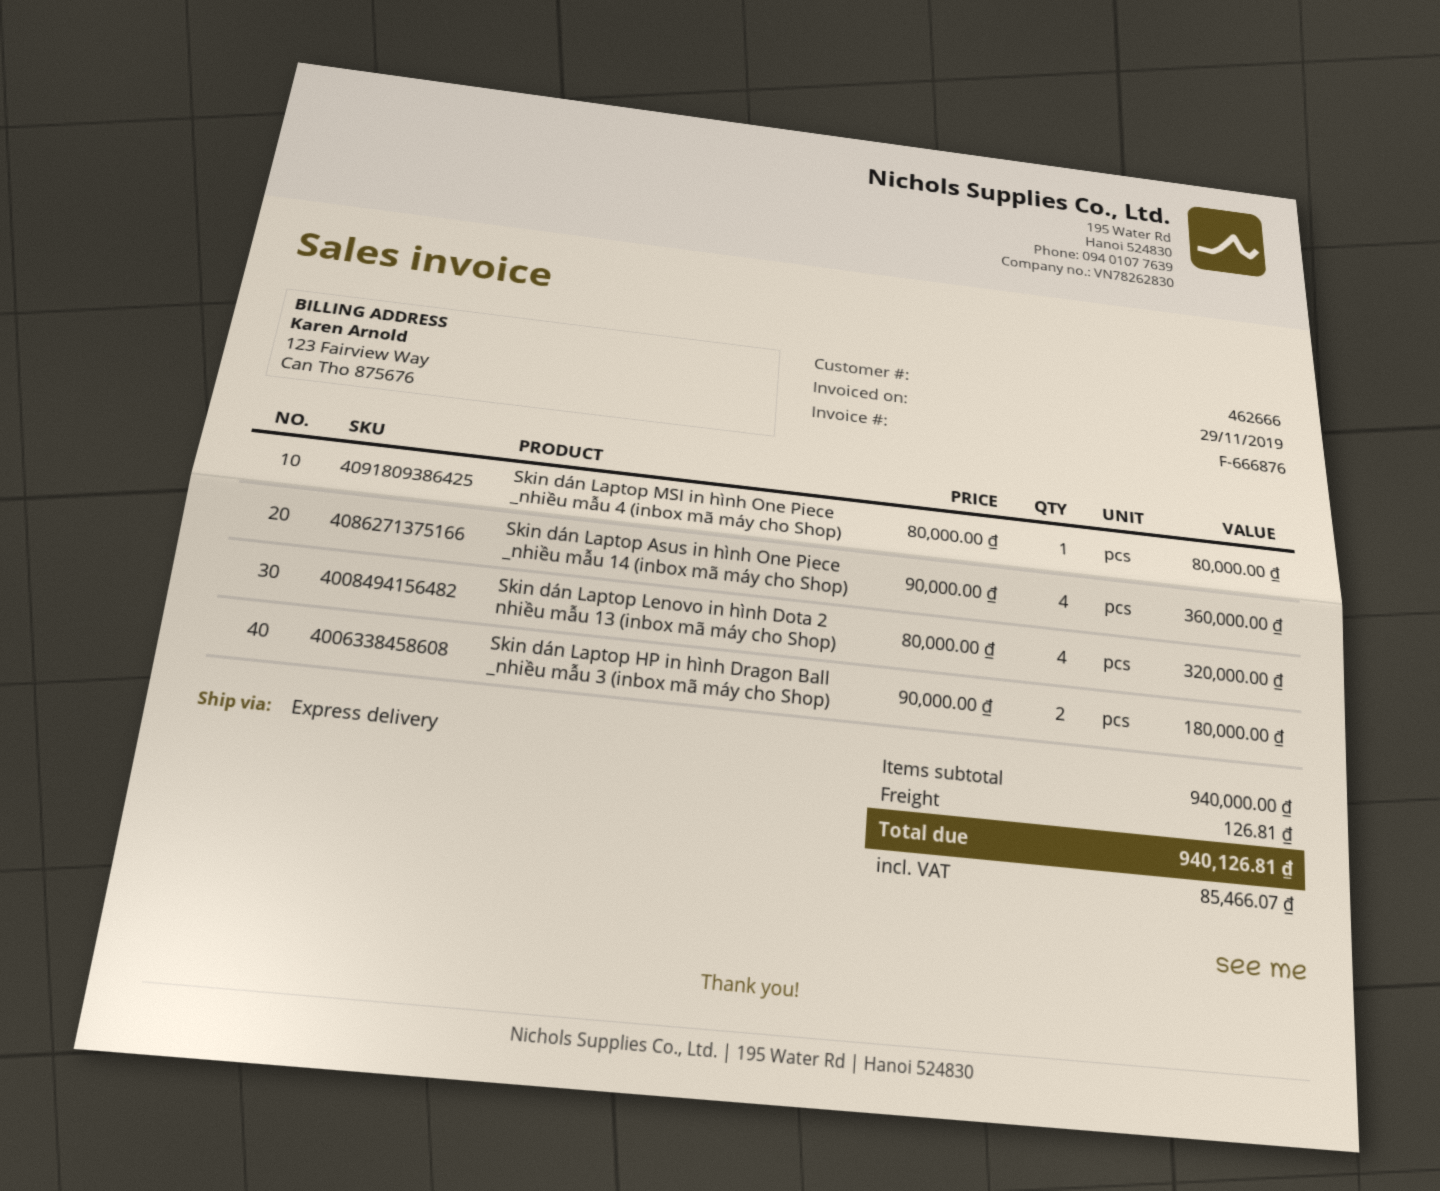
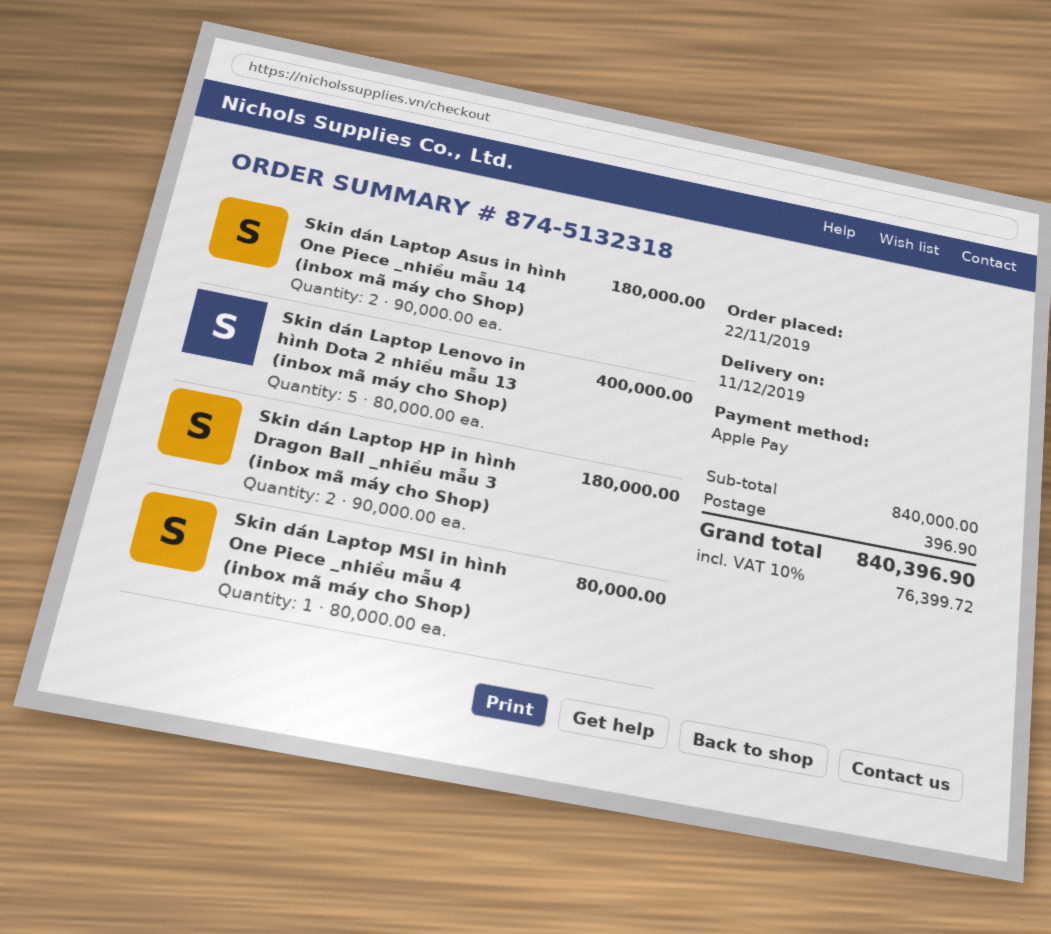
Skin dán Laptop Asus in hình One Piece _nhiều mẫu 14 (inbox mã máy cho Shop): 4 x 90000.00 = 360000.00 -> 2 x 90000.00 = 180000.00
Skin dán Laptop Lenovo in hình Dota 2 nhiều mẫu 13 (inbox mã máy cho Shop): 4 x 80000.00 = 320000.00 -> 5 x 80000.00 = 400000.00
subtotal: 940000.00 -> 840000.00
shipping: 126.81 -> 396.90
tax: 85466.07 -> 76399.72
total: 940126.81 -> 840396.90

